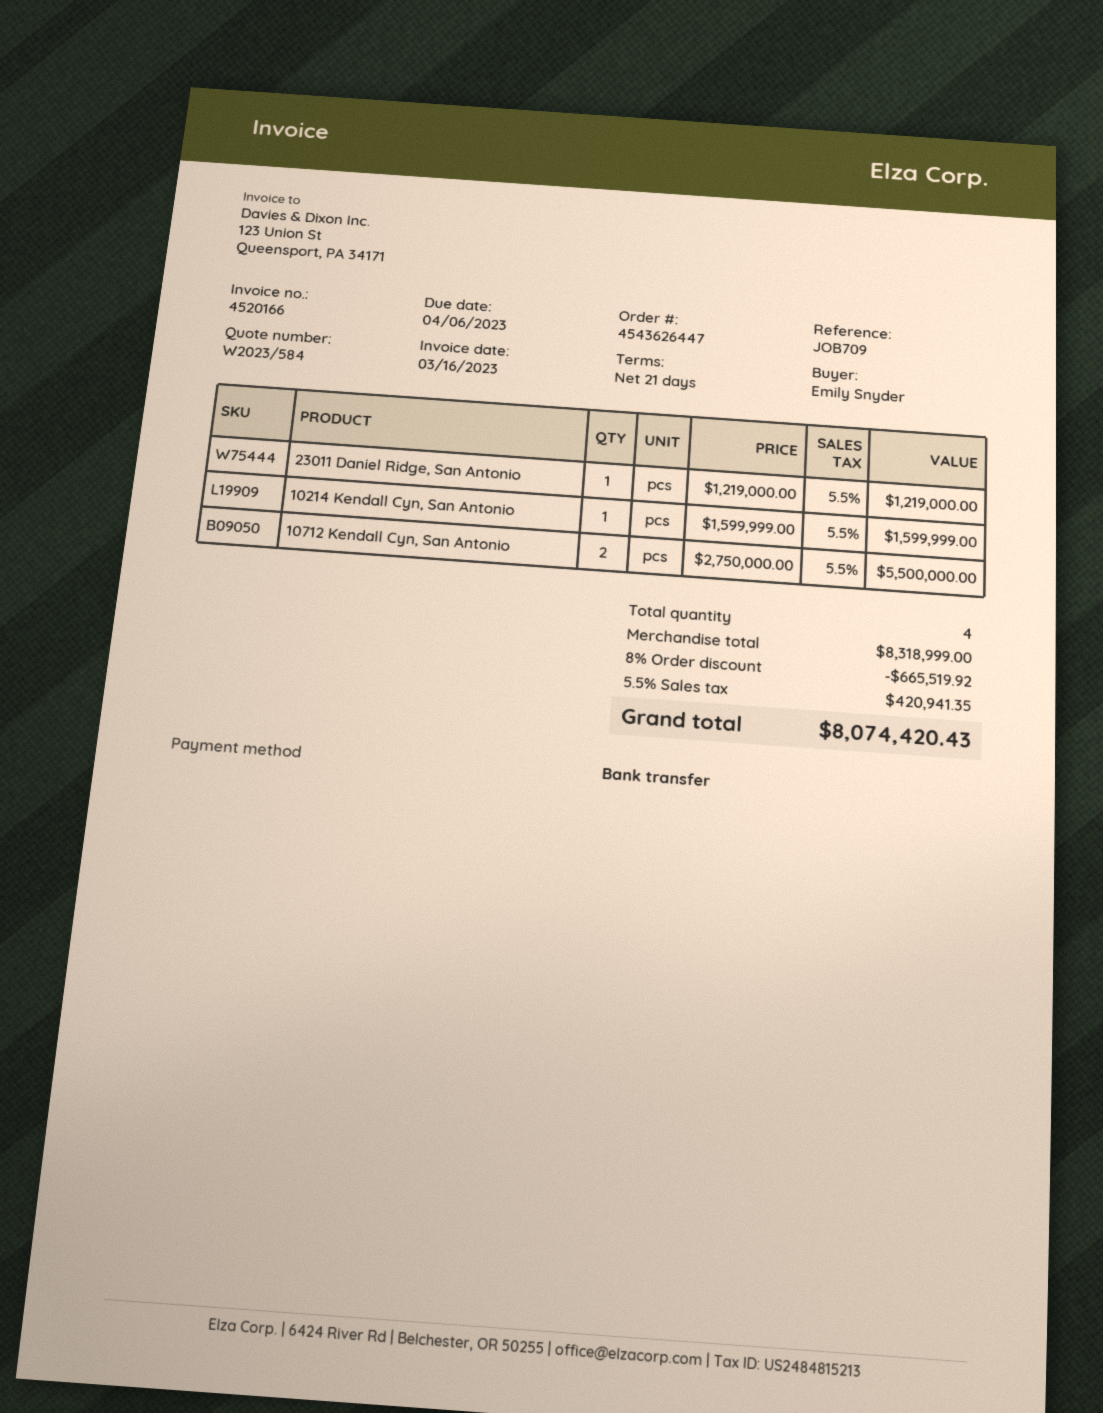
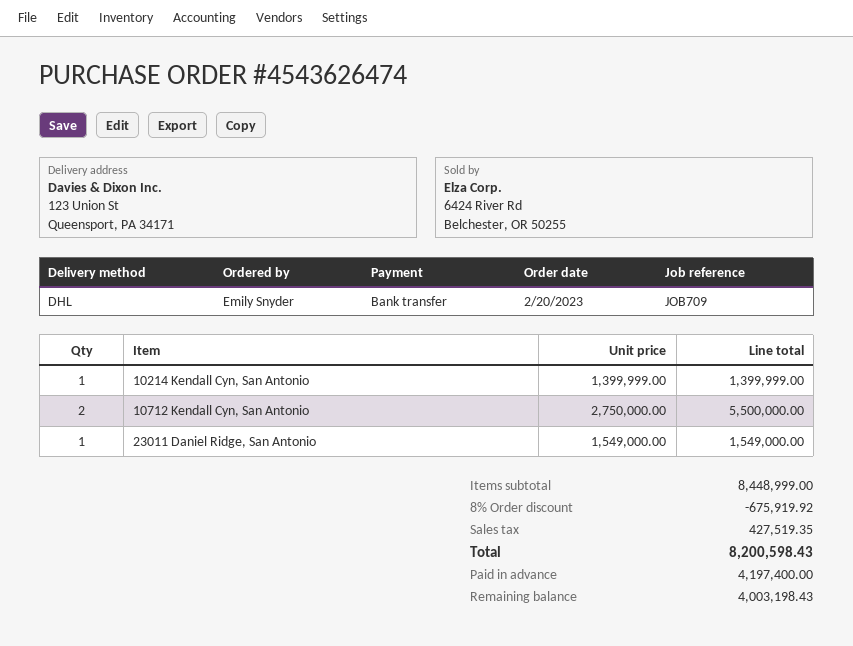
order number: 4543626447 -> 4543626474
23011 Daniel Ridge, San Antonio: 1 x 1219000.00 = 1219000.00 -> 1 x 1549000.00 = 1549000.00
10214 Kendall Cyn, San Antonio: 1 x 1599999.00 = 1599999.00 -> 1 x 1399999.00 = 1399999.00
subtotal: 8318999.00 -> 8448999.00
discount: 8% = 665519.92 -> 8% = 675919.92
tax: 420941.35 -> 427519.35
total: 8074420.43 -> 8200598.43

